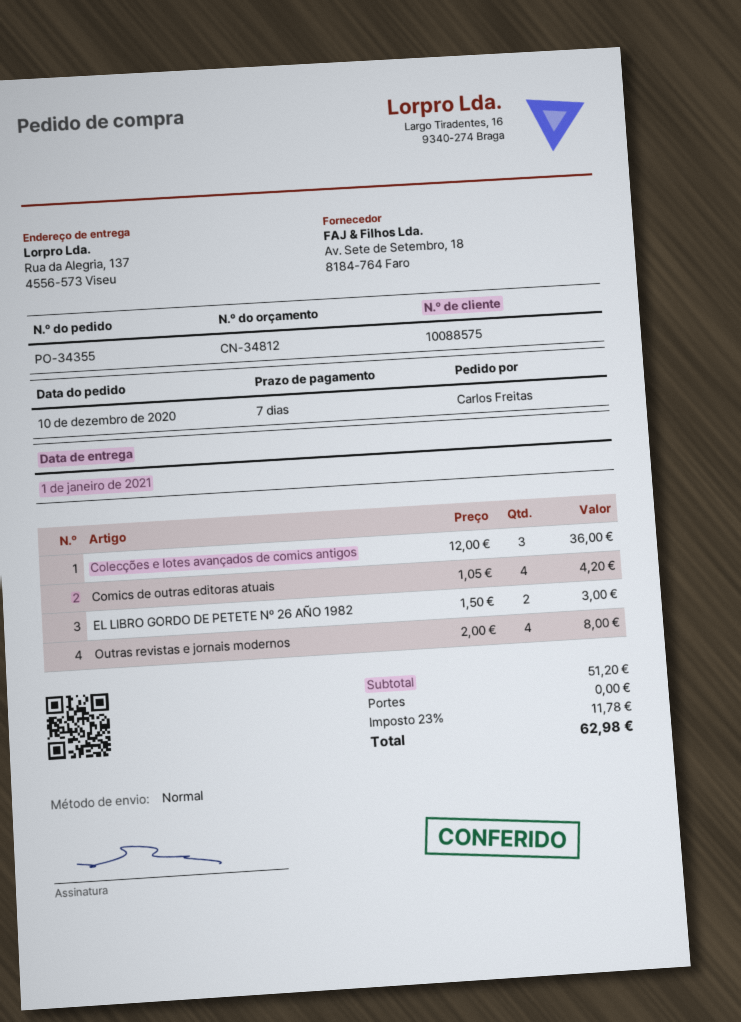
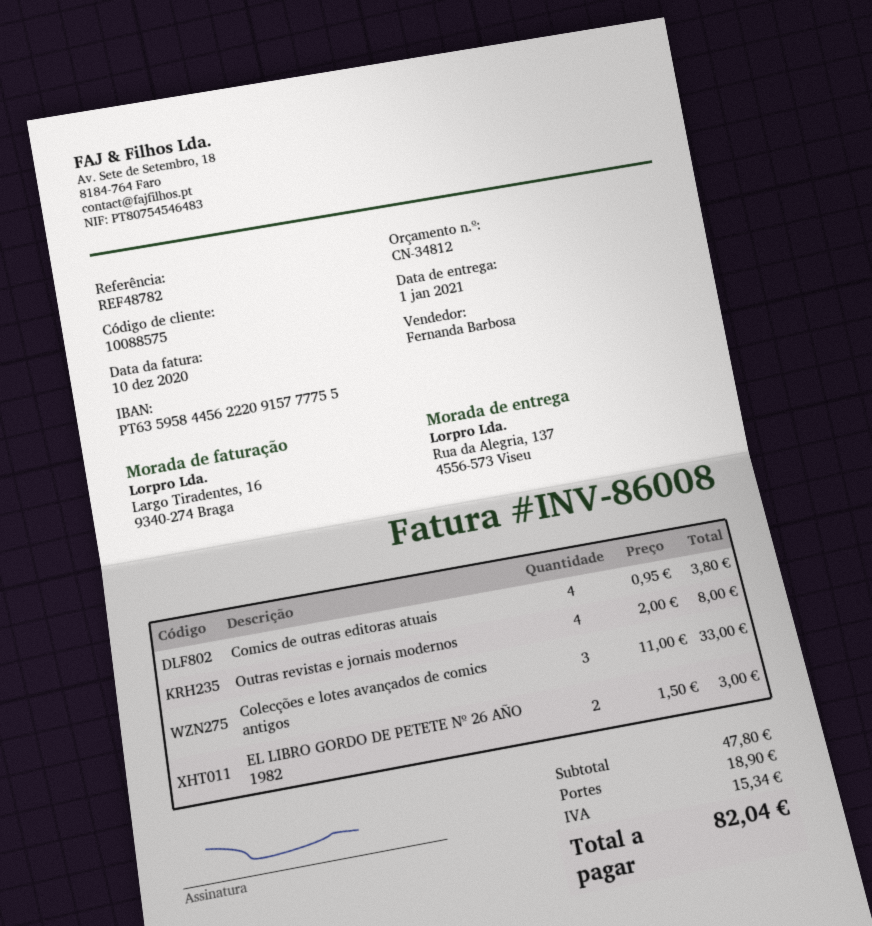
Colecções e lotes avançados de comics antigos: 3 x 12.00 = 36.00 -> 3 x 11.00 = 33.00
Comics de outras editoras atuais: 4 x 1.05 = 4.20 -> 4 x 0.95 = 3.80
subtotal: 51.20 -> 47.80
shipping: 0.00 -> 18.90
tax: 11.78 -> 15.34
total: 62.98 -> 82.04

